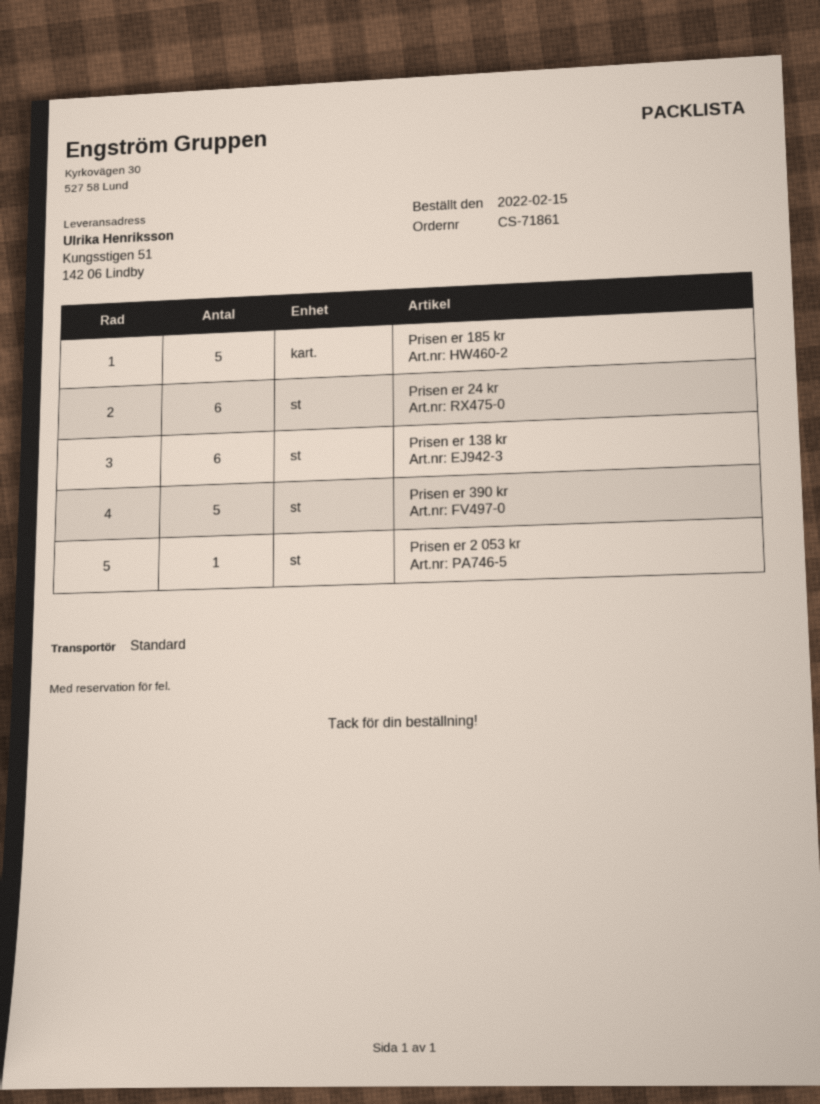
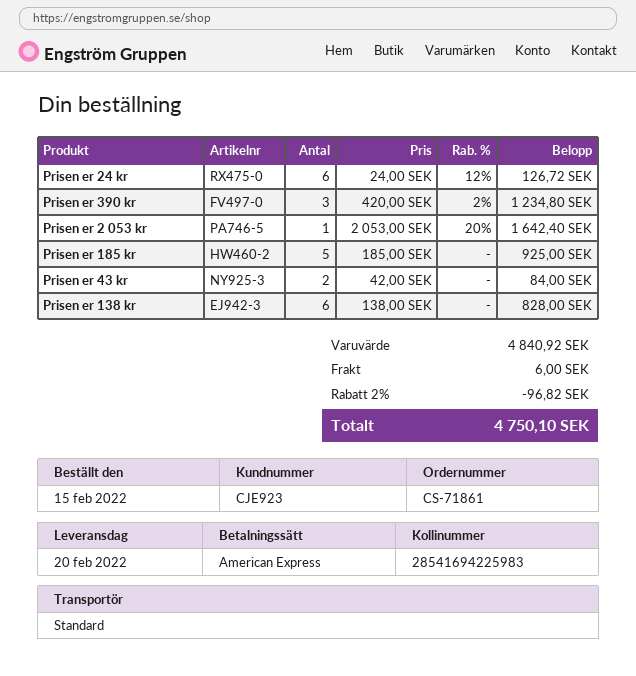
Prisen er 390 kr: 5 -> 3
Prisen er 43 kr: none -> 2

